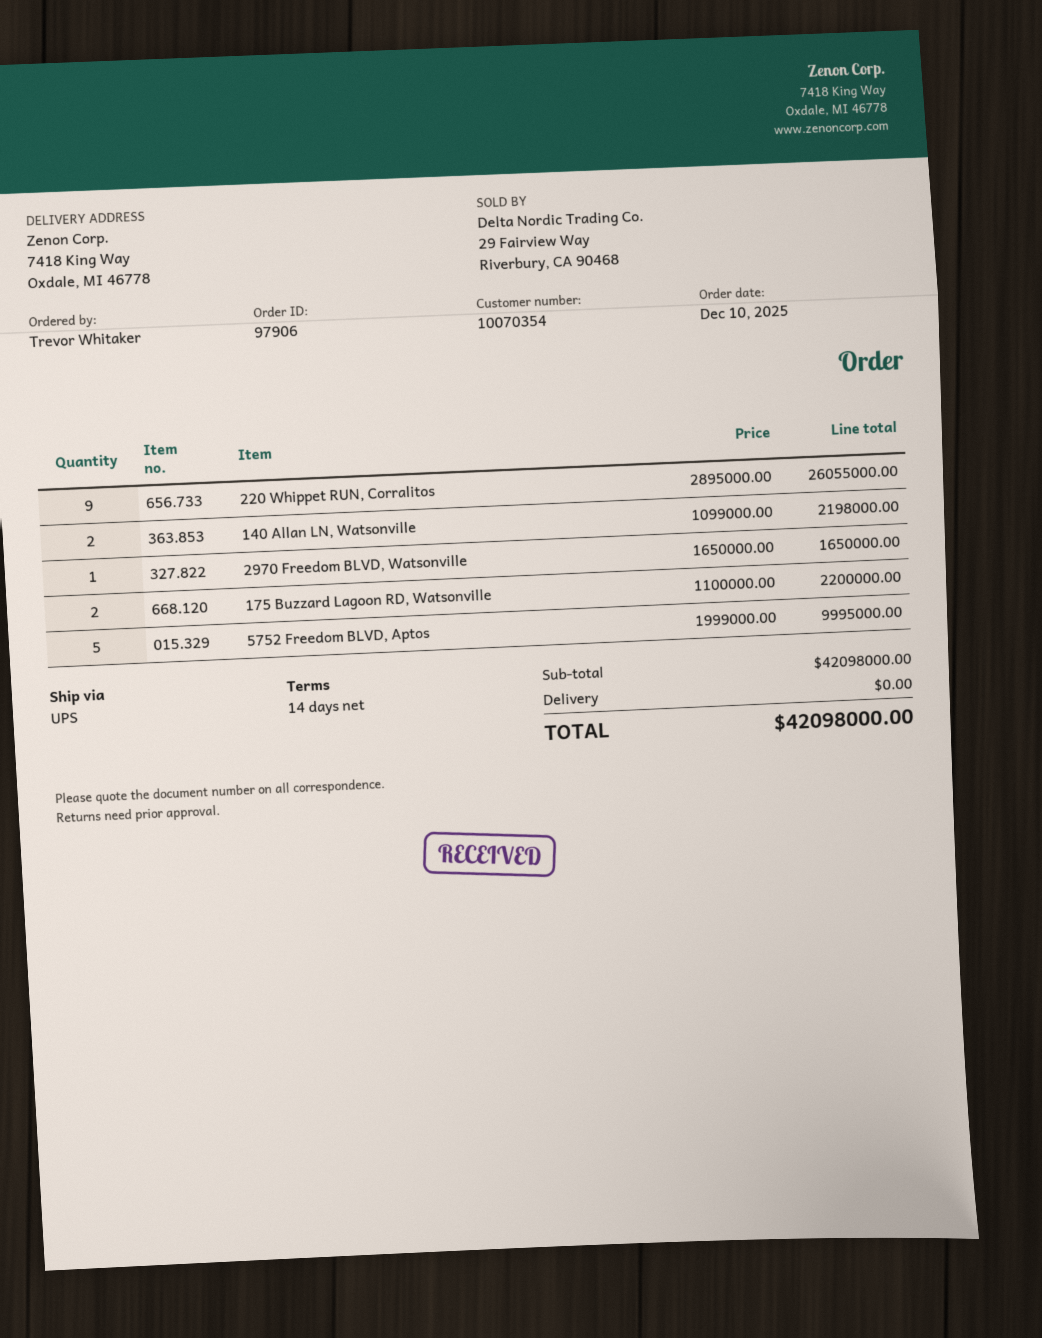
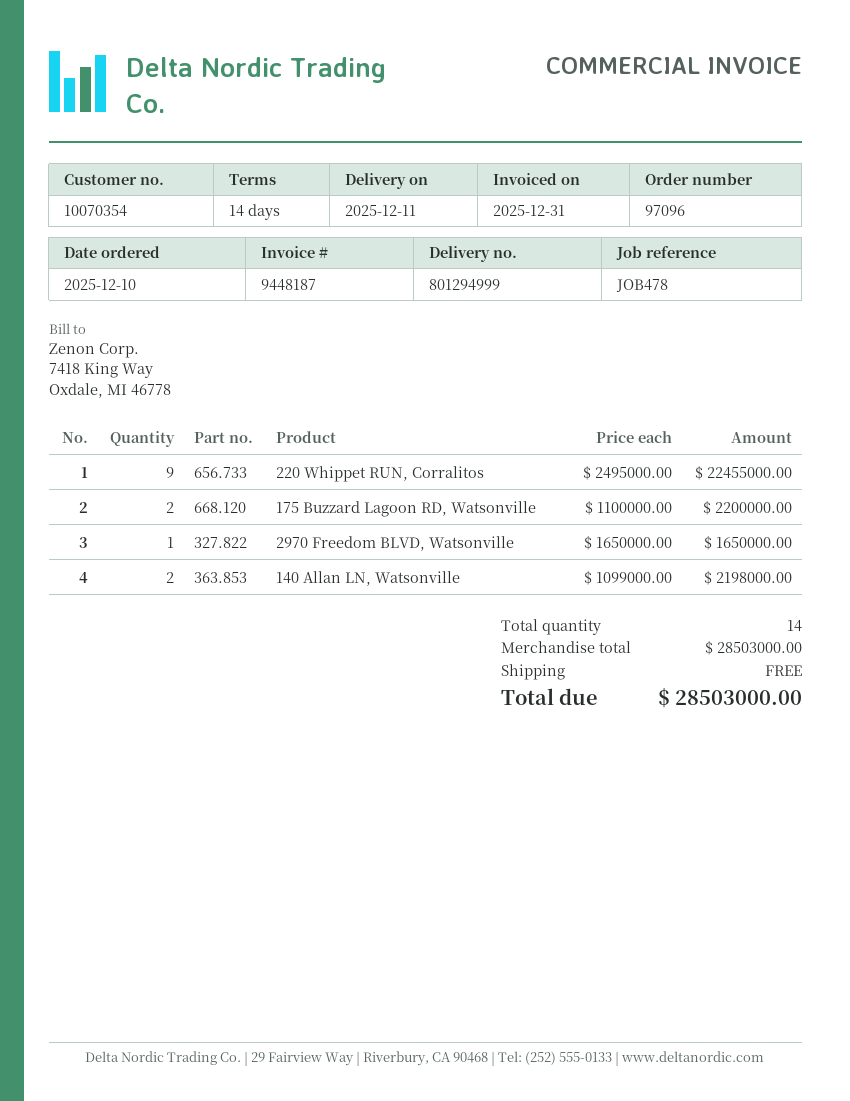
order number: 97906 -> 97096
220 Whippet RUN, Corralitos: 9 x 2895000.00 = 26055000.00 -> 9 x 2495000.00 = 22455000.00
5752 Freedom BLVD, Aptos: 5 x 1999000.00 = 9995000.00 -> none
subtotal: 42098000.00 -> 28503000.00
total: 42098000.00 -> 28503000.00

